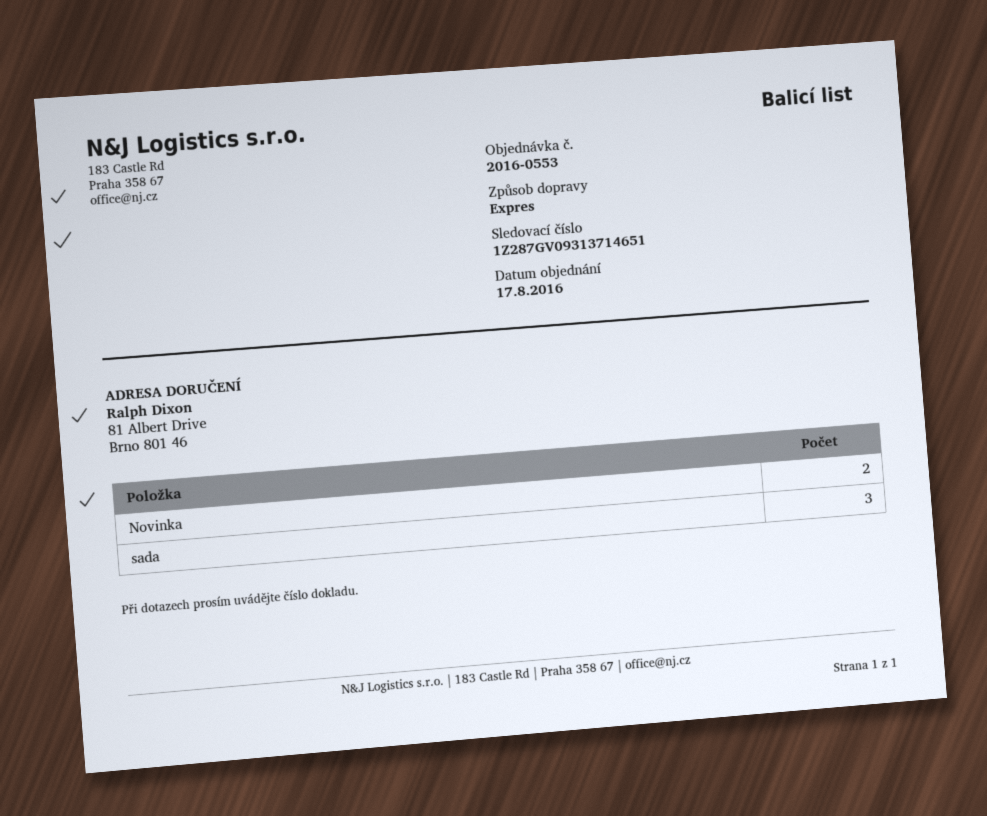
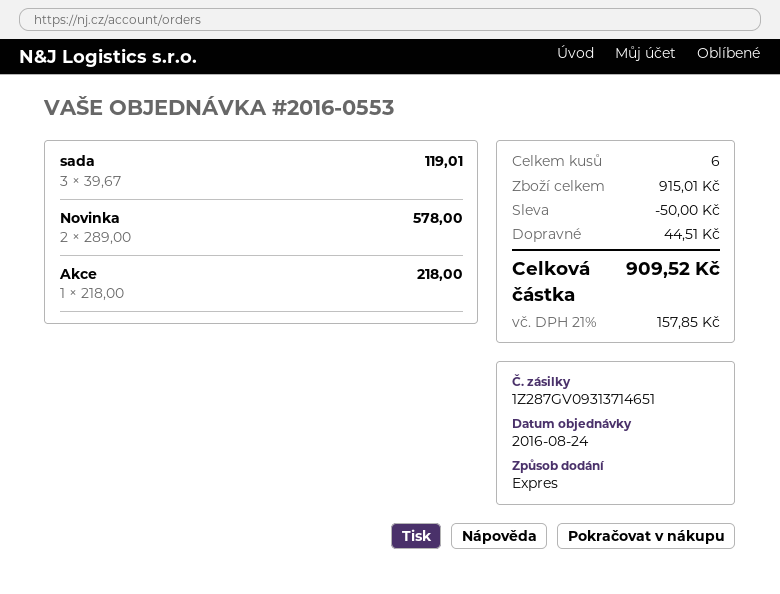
order date: 2016-08-17 -> 2016-08-24
Akce: none -> 1

